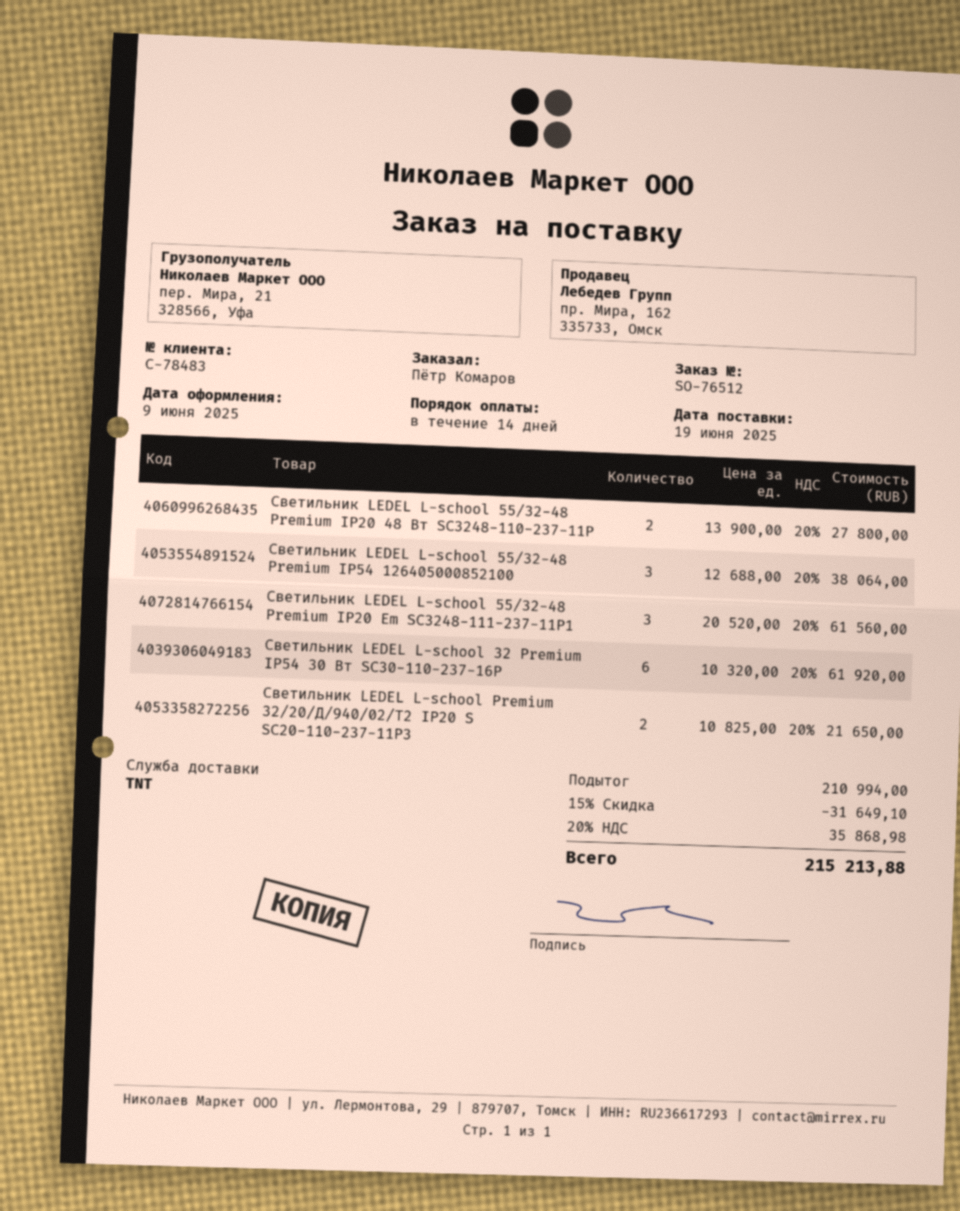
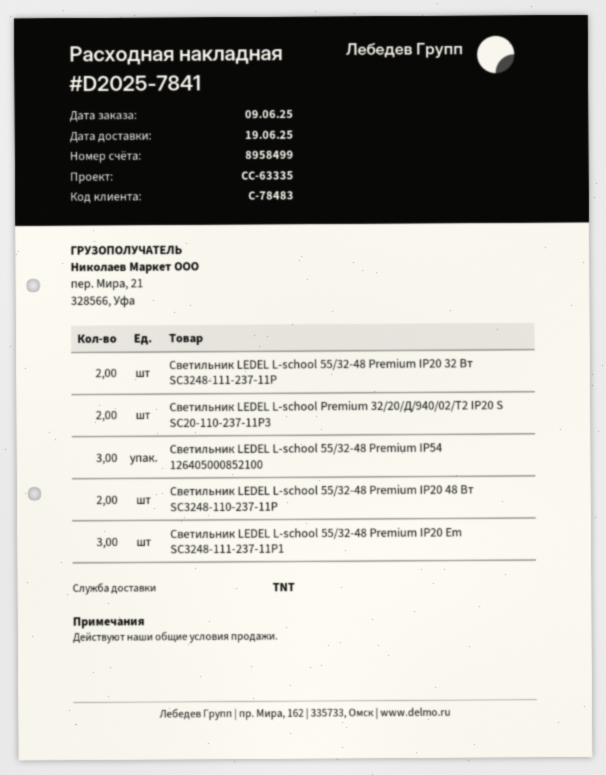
Светильник LEDEL L-school 32 Premium IP54 30 Вт SC30-110-237-16P: 6 -> none
Светильник LEDEL L-school 55/32-48 Premium IP20 32 Вт SC3248-111-237-11P: none -> 2

